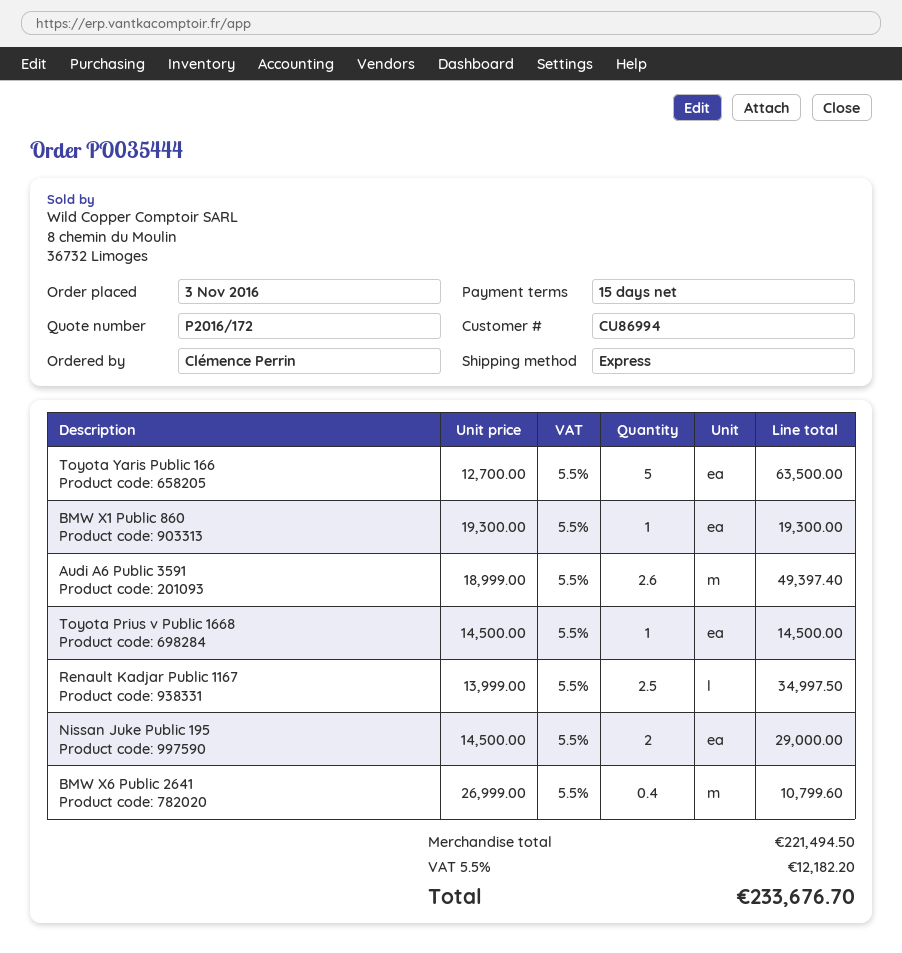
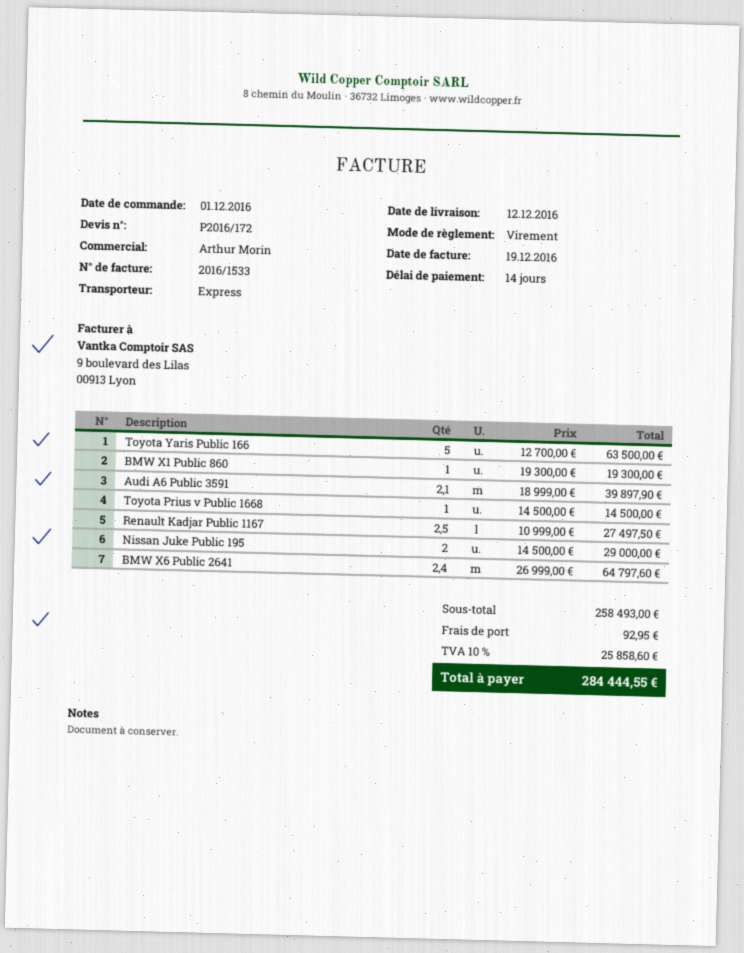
order date: 2016-11-03 -> 2016-12-01
payment terms: 15 days -> 14 days
Audi A6 Public 3591: 2.6 x 18999.00 = 49397.40 -> 2.1 x 18999.00 = 39897.90
Renault Kadjar Public 1167: 2.5 x 13999.00 = 34997.50 -> 2.5 x 10999.00 = 27497.50
BMW X6 Public 2641: 0.4 x 26999.00 = 10799.60 -> 2.4 x 26999.00 = 64797.60
subtotal: 221494.50 -> 258493.00
shipping: none -> 92.95
tax: 5.5% = 12182.20 -> 10% = 25858.60
total: 233676.70 -> 284444.55

